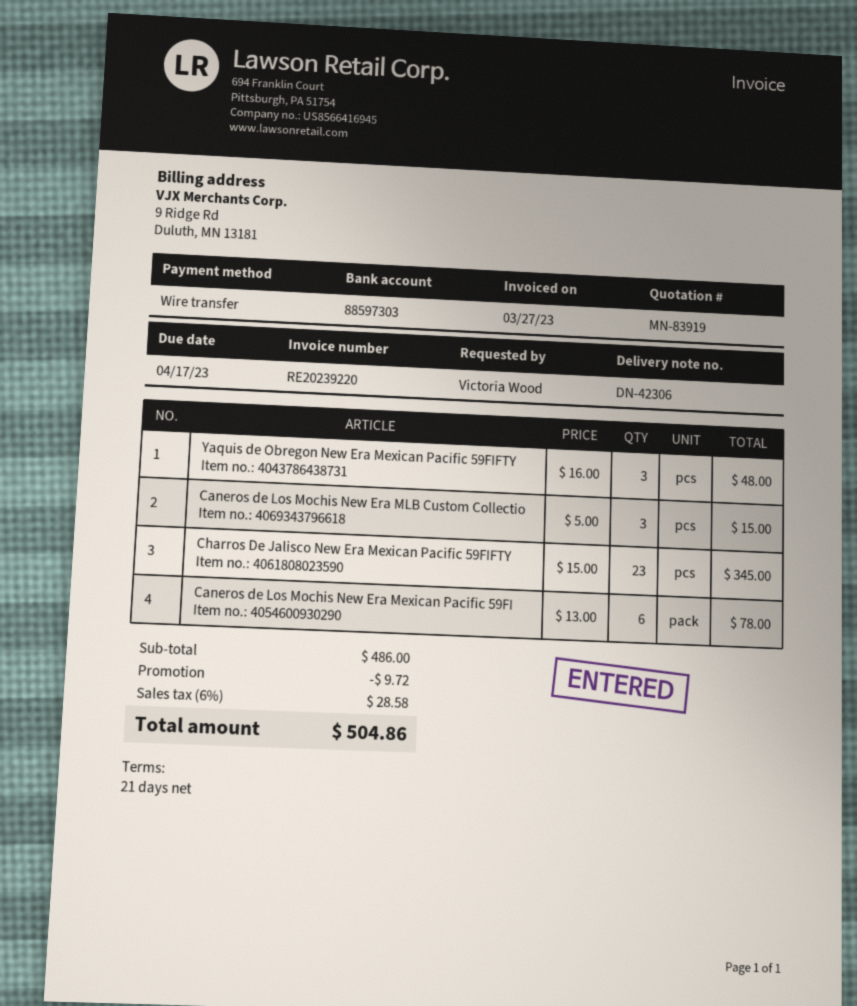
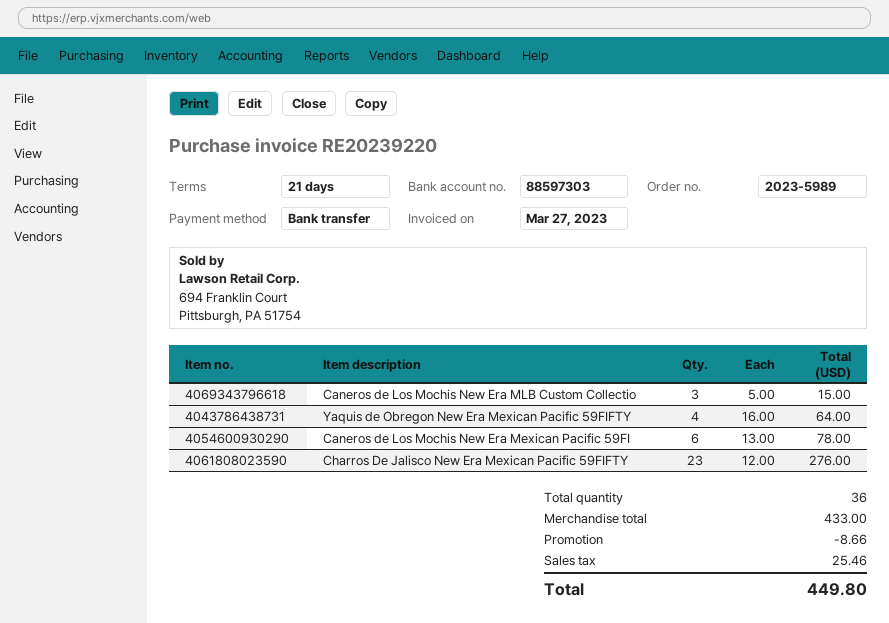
Yaquis de Obregon New Era Mexican Pacific 59FIFTY: 3 x 16.00 = 48.00 -> 4 x 16.00 = 64.00
Charros De Jalisco New Era Mexican Pacific 59FIFTY: 23 x 15.00 = 345.00 -> 23 x 12.00 = 276.00
subtotal: 486.00 -> 433.00
discount: 9.72 -> 8.66
tax: 28.58 -> 25.46
total: 504.86 -> 449.80

